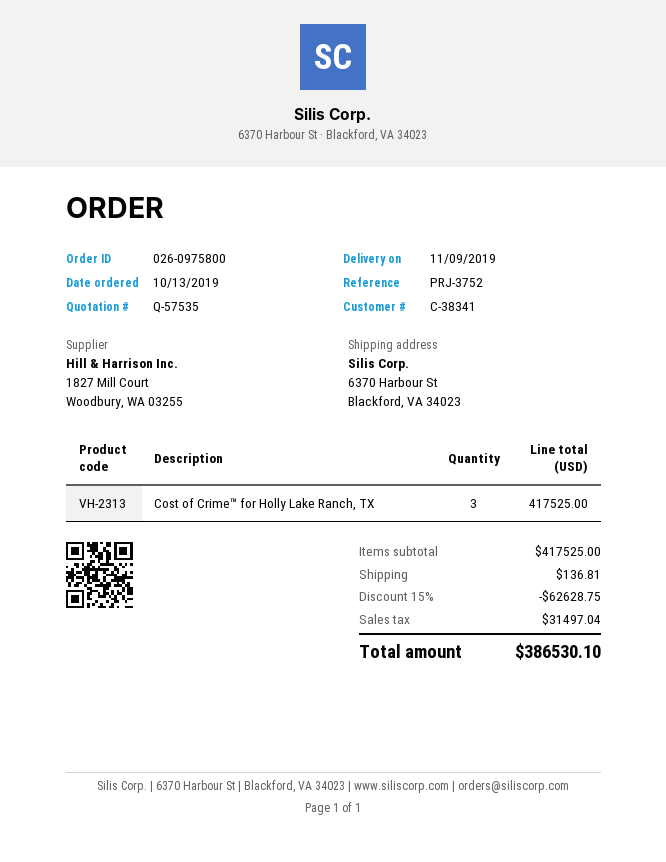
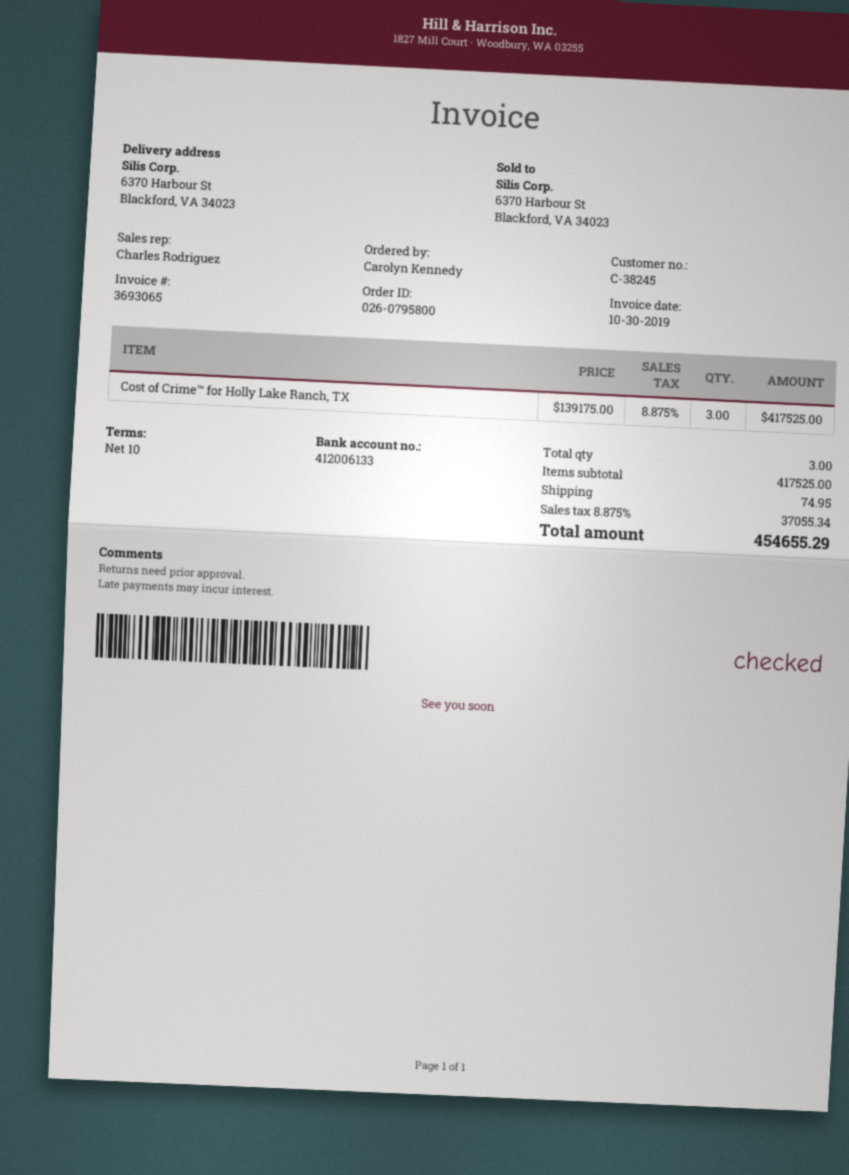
order number: 026-0975800 -> 026-0795800
customer number: C-38341 -> C-38245
discount: 15% = 62628.75 -> none
shipping: 136.81 -> 74.95
tax: 31497.04 -> 37055.34
total: 386530.10 -> 454655.29

